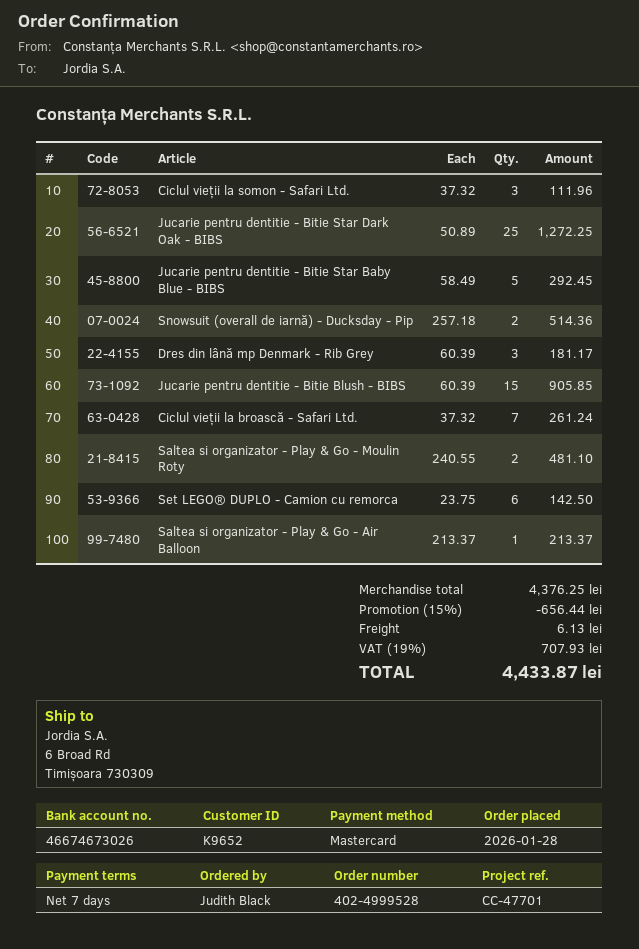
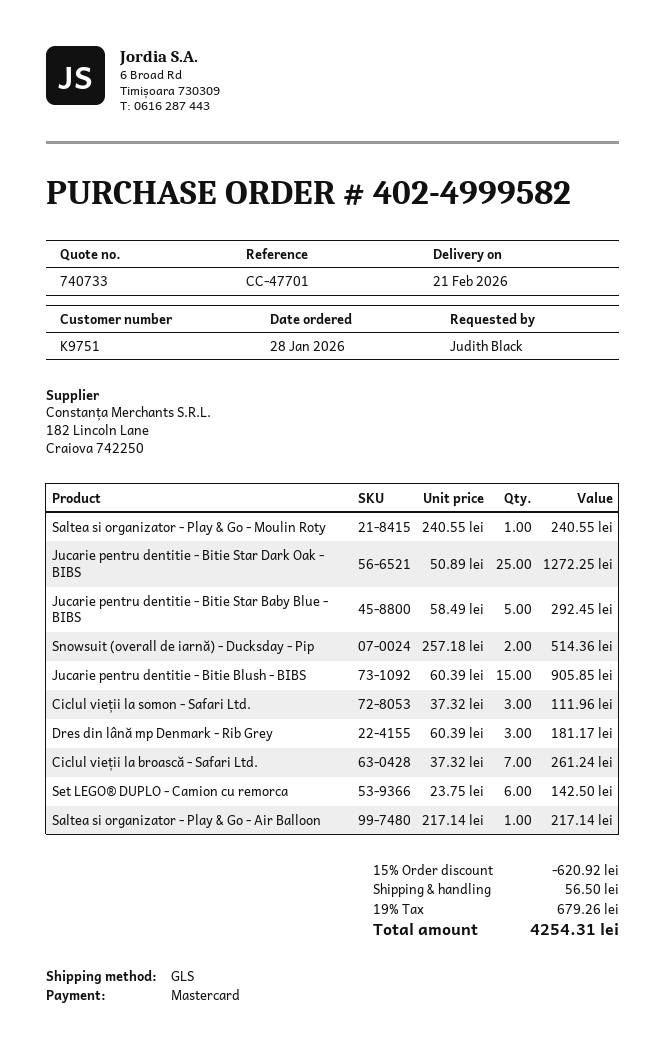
order number: 402-4999528 -> 402-4999582
customer number: K9652 -> K9751
Saltea si organizator - Play & Go - Moulin Roty: 2 x 240.55 = 481.10 -> 1 x 240.55 = 240.55
Saltea si organizator - Play & Go - Air Balloon: 1 x 213.37 = 213.37 -> 1 x 217.14 = 217.14
discount: 15% = 656.44 -> 15% = 620.92
shipping: 6.13 -> 56.50
tax: 19% = 707.93 -> 19% = 679.26
total: 4433.87 -> 4254.31

